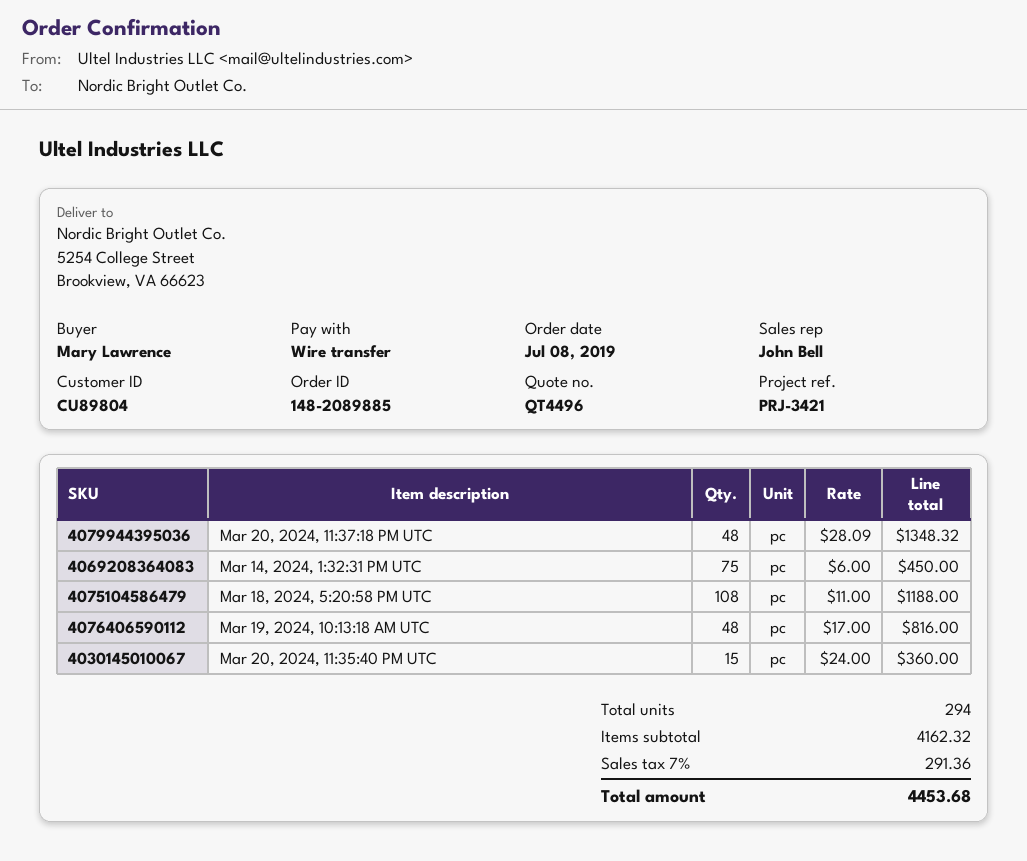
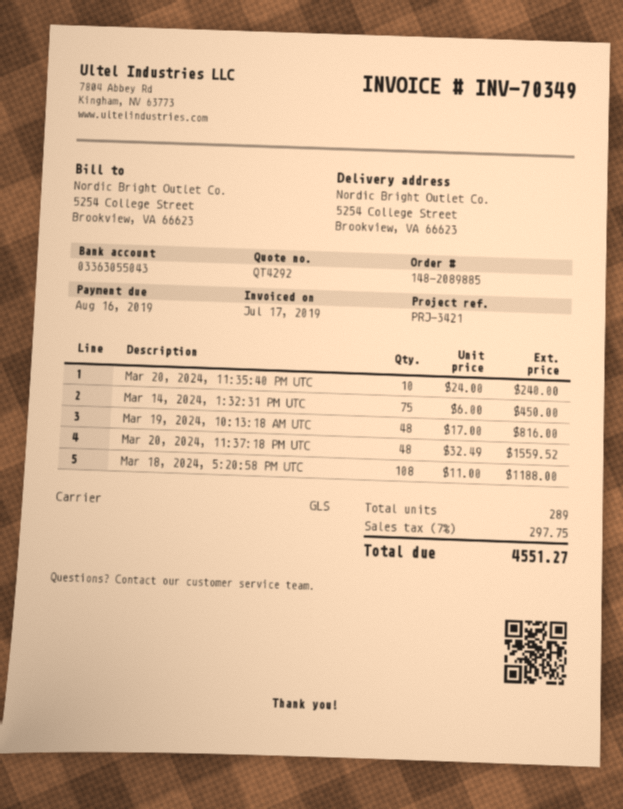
quote number: QT4496 -> QT4292
Mar 20, 2024, 11:37:18 PM UTC: 48 x 28.09 = 1348.32 -> 48 x 32.49 = 1559.52
Mar 20, 2024, 11:35:40 PM UTC: 15 x 24.00 = 360.00 -> 10 x 24.00 = 240.00
total quantity: 294 -> 289
tax: 7% = 291.36 -> 7% = 297.75
total: 4453.68 -> 4551.27

